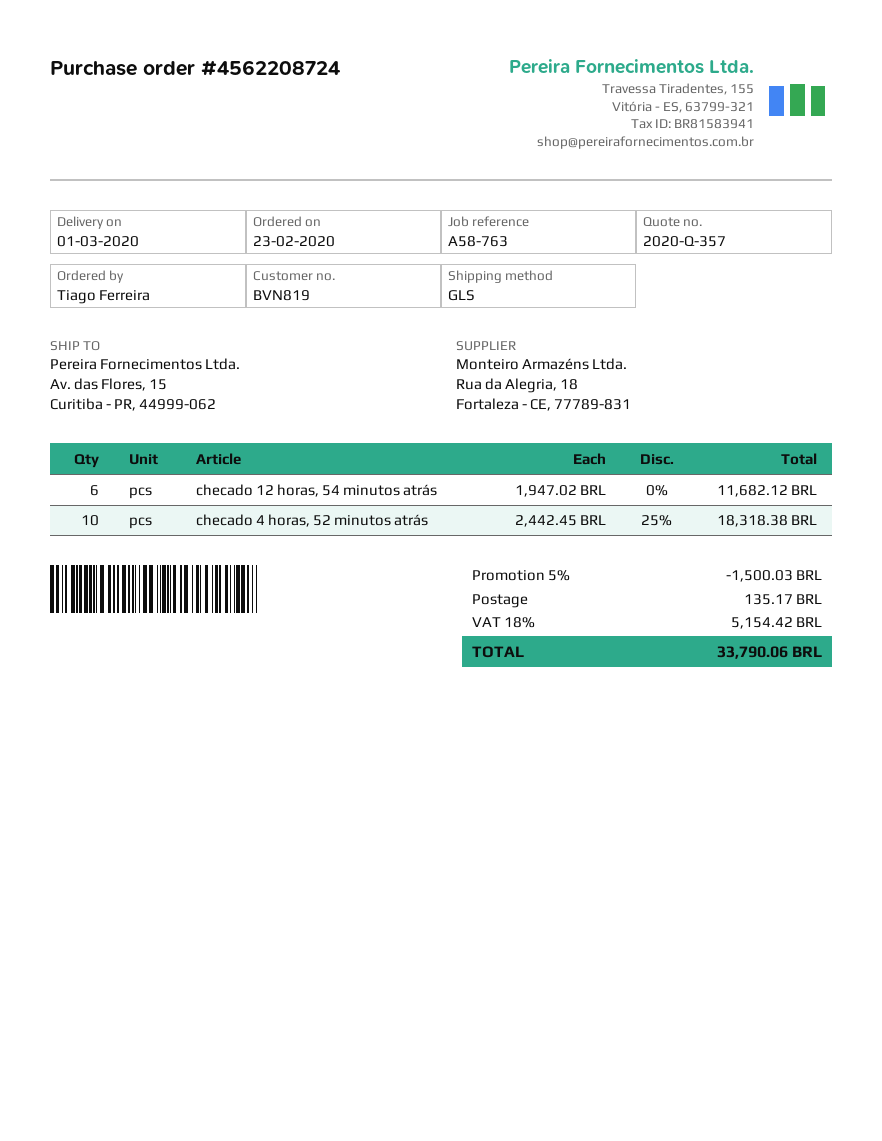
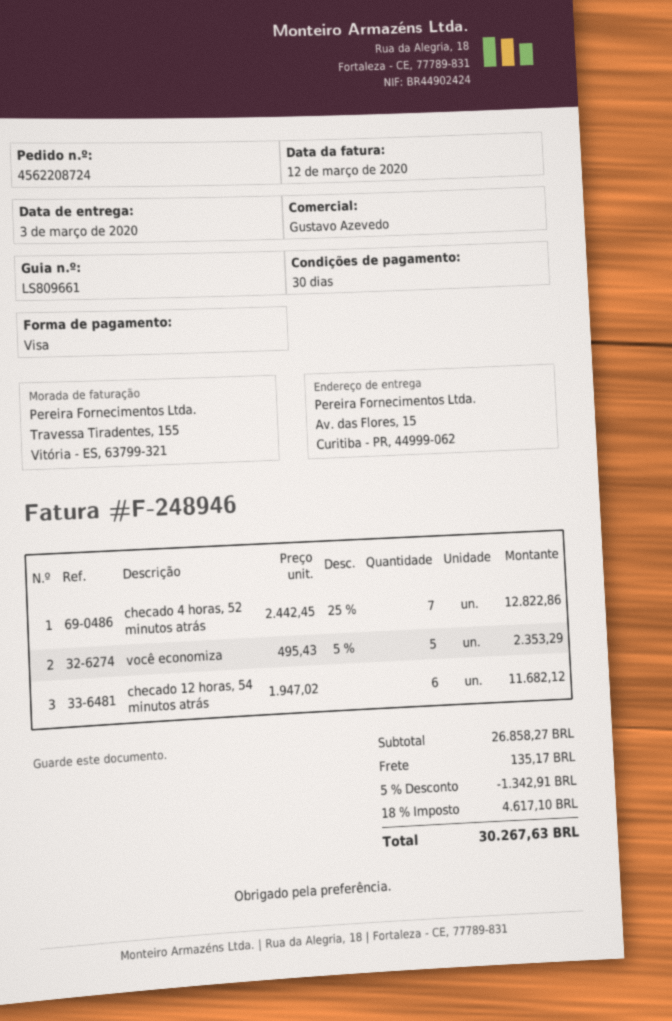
delivery date: 2020-03-01 -> 2020-03-03
checado 4 horas, 52 minutos atrás: 10 x 2442.45 - 25% = 18318.38 -> 7 x 2442.45 - 25% = 12822.86
você economiza: none -> 5 x 495.43 - 5% = 2353.29
discount: 5% = 1500.03 -> 5% = 1342.91
tax: 18% = 5154.42 -> 18% = 4617.10
total: 33790.06 -> 30267.63

